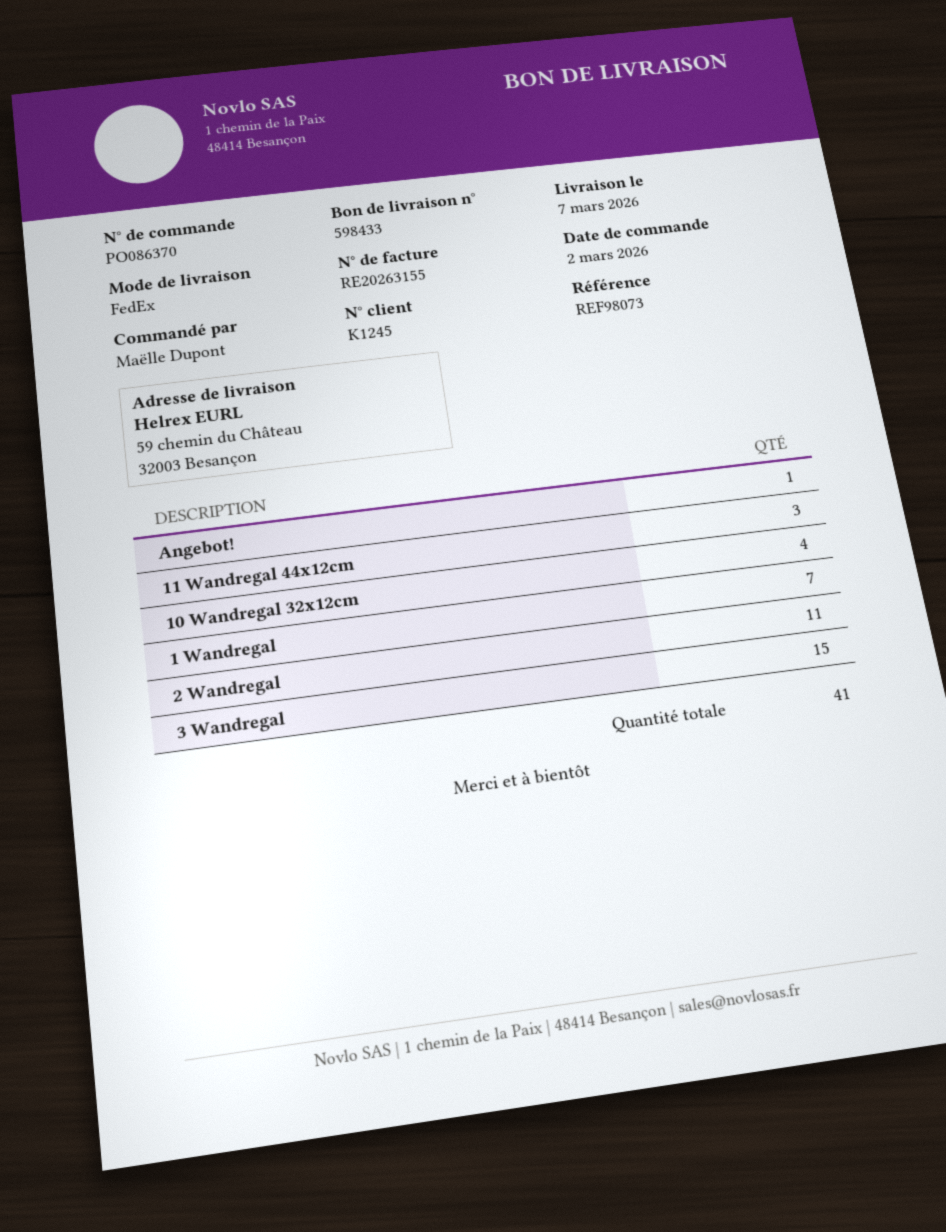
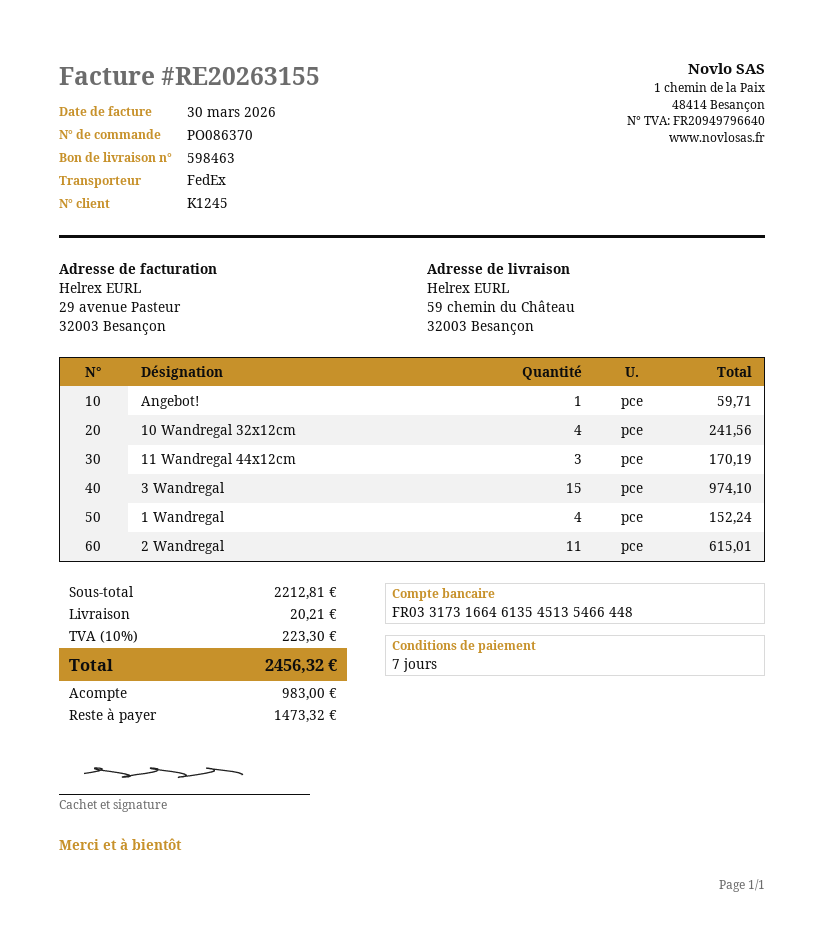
delivery note number: 598433 -> 598463
1 Wandregal: 7 -> 4

